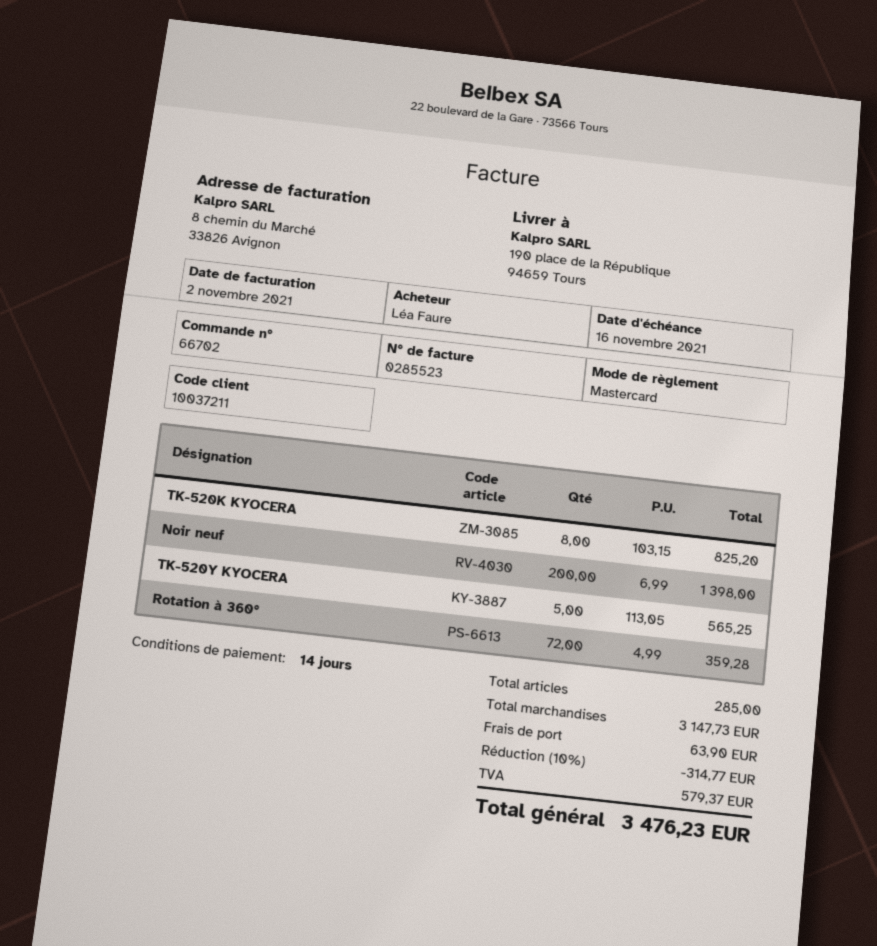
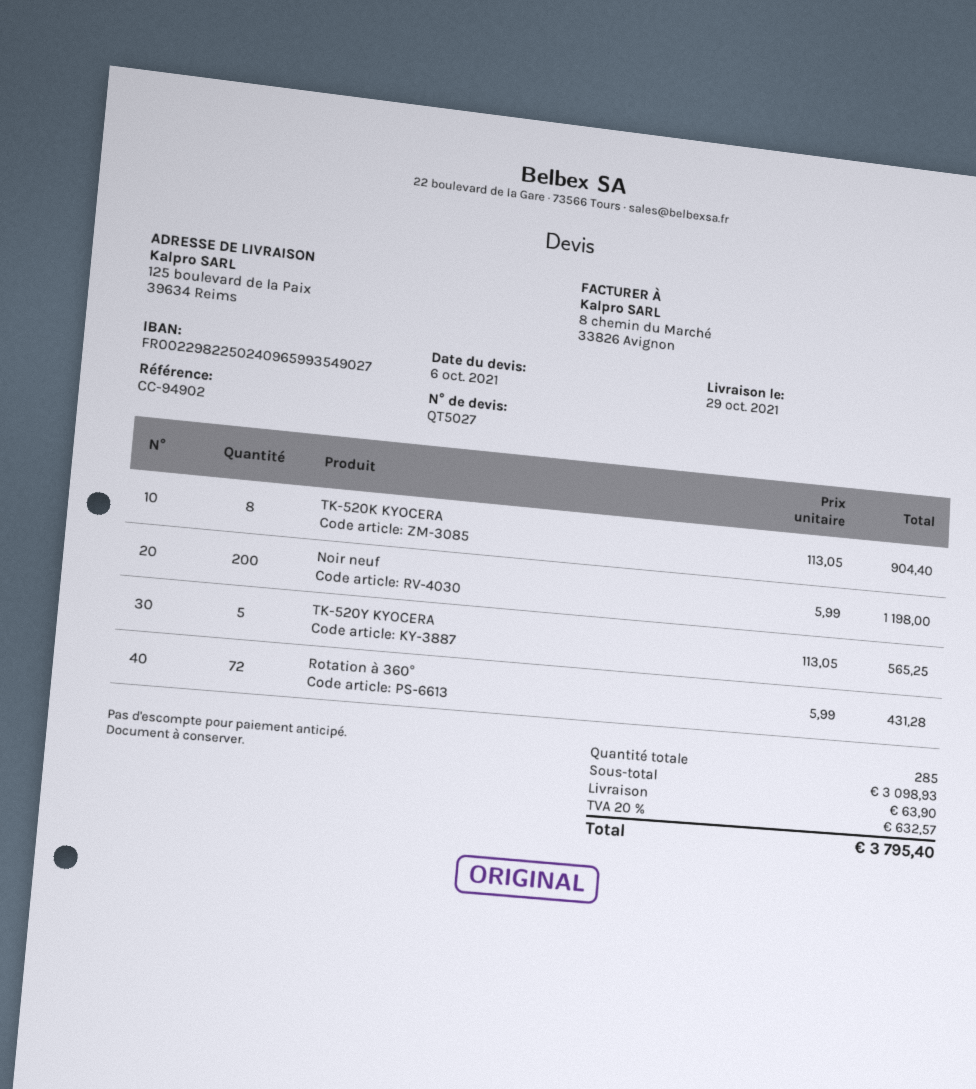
ship to: 190 place de la République, 94659 Tours -> 125 boulevard de la Paix, 39634 Reims
TK-520K KYOCERA: 8 x 103.15 = 825.20 -> 8 x 113.05 = 904.40
Noir neuf: 200 x 6.99 = 1398.00 -> 200 x 5.99 = 1198.00
Rotation à 360°: 72 x 4.99 = 359.28 -> 72 x 5.99 = 431.28
subtotal: 3147.73 -> 3098.93
discount: 10% = 314.77 -> none
tax: 579.37 -> 632.57
total: 3476.23 -> 3795.40

